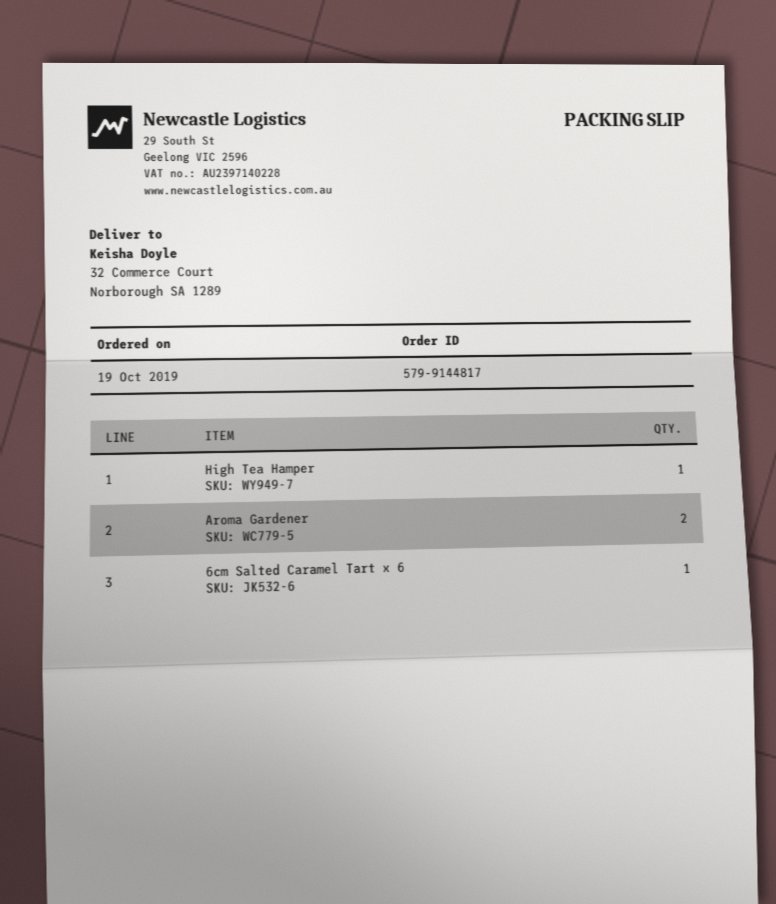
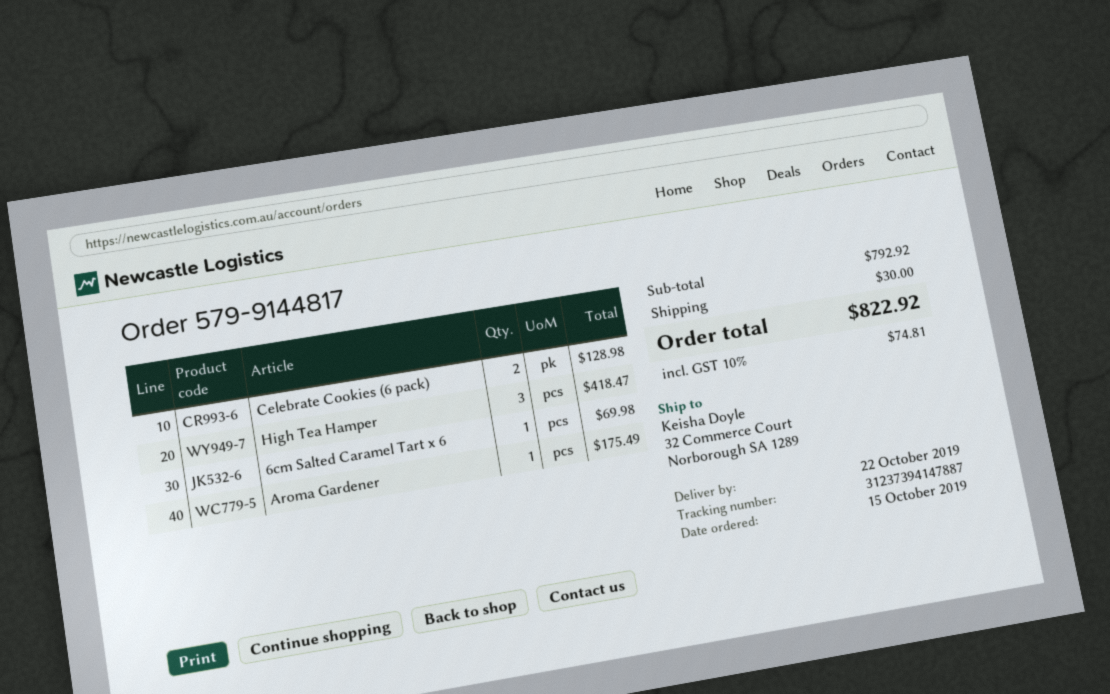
order date: 2019-10-19 -> 2019-10-15
High Tea Hamper: 1 -> 3
Aroma Gardener: 2 -> 1
Celebrate Cookies (6 pack): none -> 2

